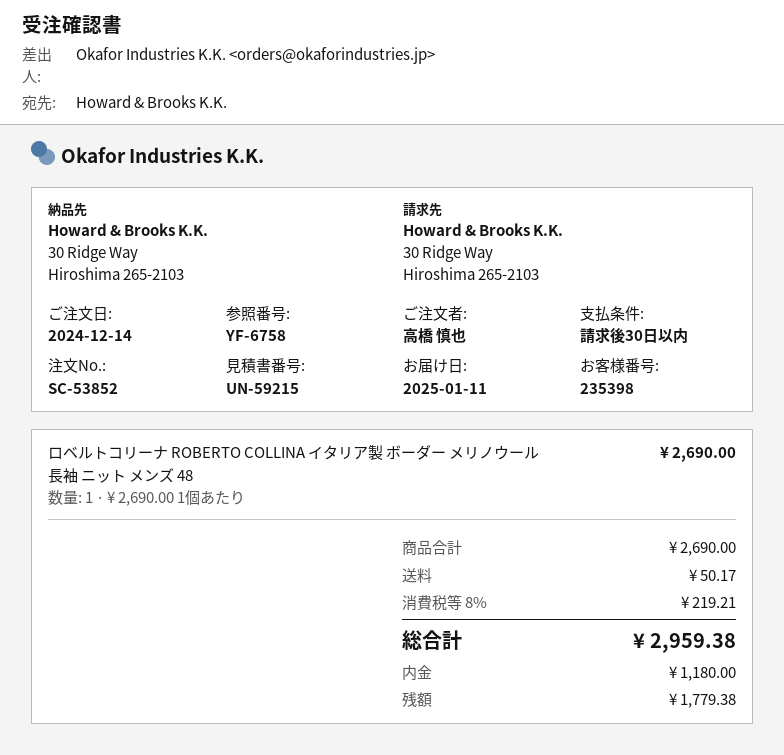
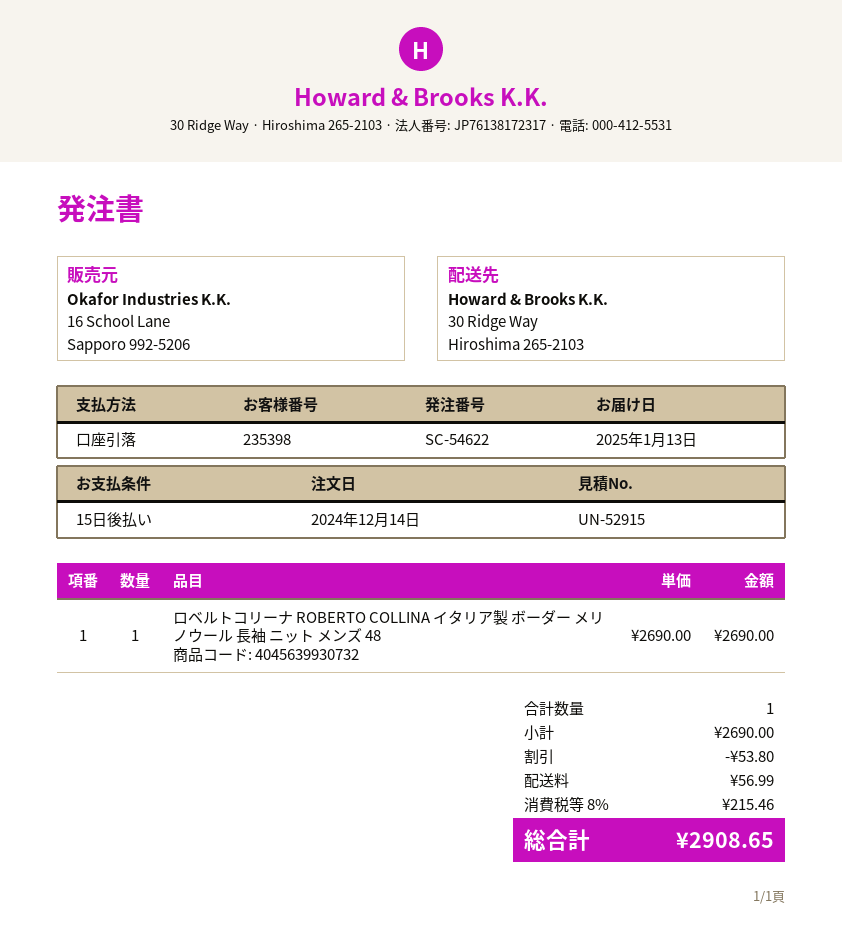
quote number: UN-59215 -> UN-52915
order number: SC-53852 -> SC-54622
delivery date: 2025-01-11 -> 2025-01-13
payment terms: 30 days -> 15 days
discount: none -> 53.80
shipping: 50.17 -> 56.99
tax: 8% = 219.21 -> 8% = 215.46
total: 2959.38 -> 2908.65

